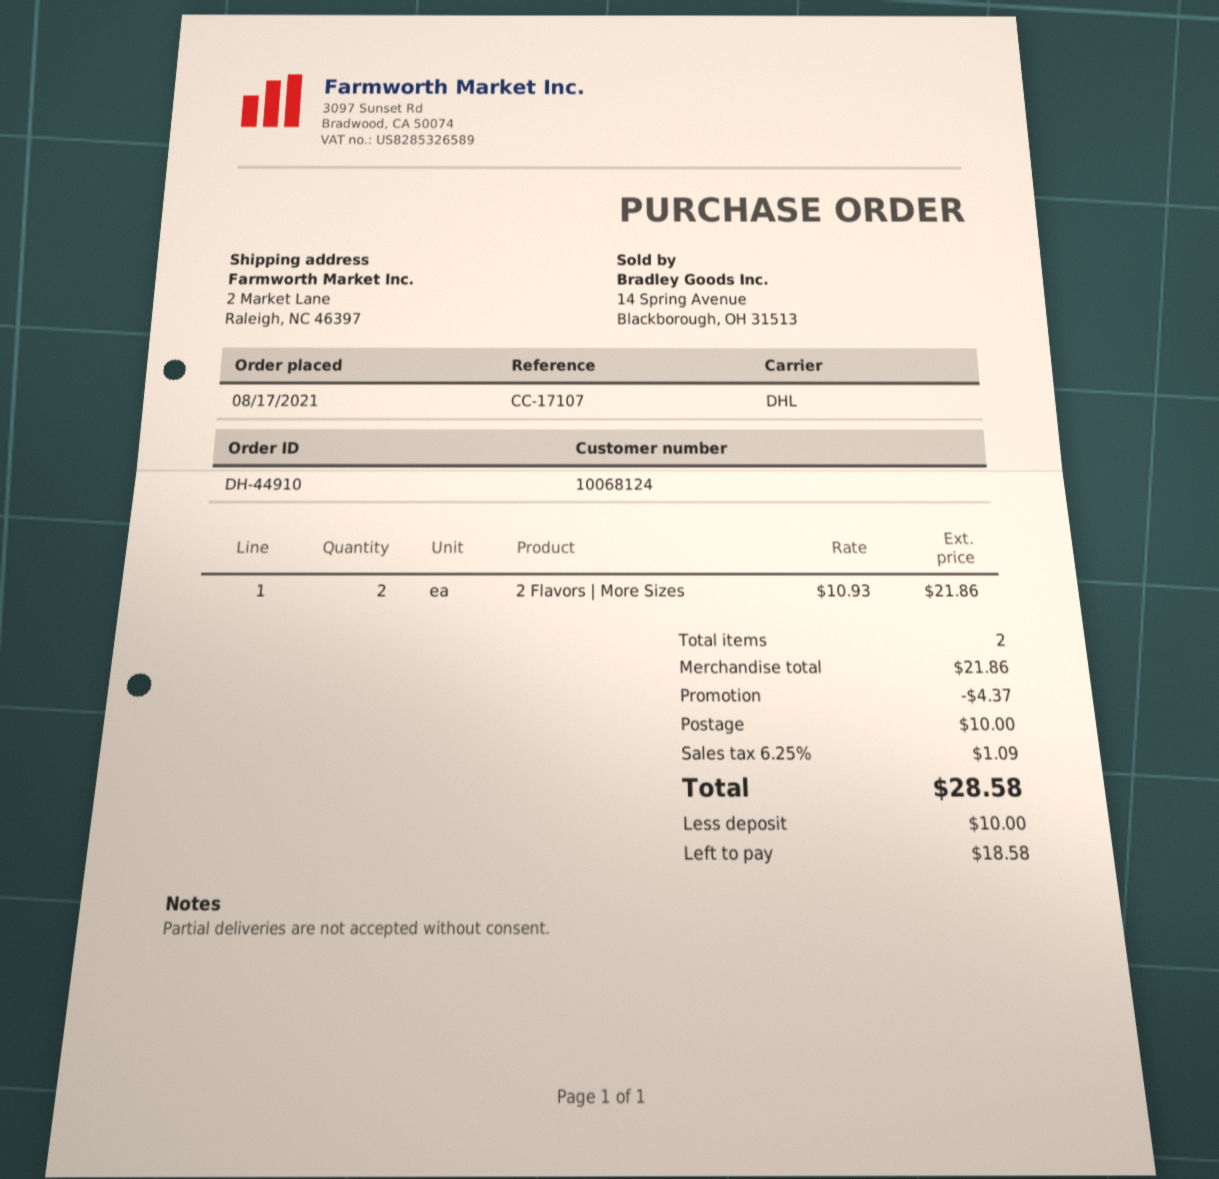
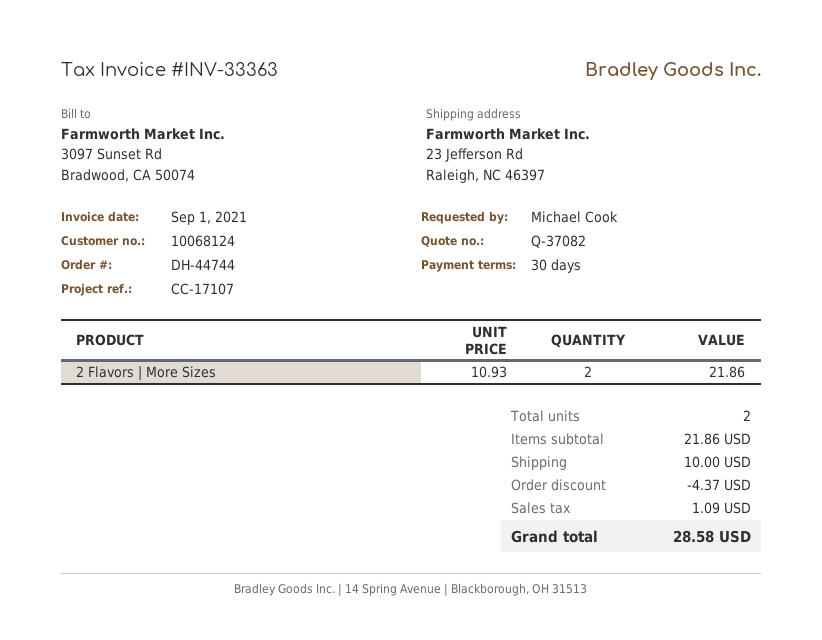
order number: DH-44910 -> DH-44744
ship to: 2 Market Lane, Raleigh, NC 46397 -> 23 Jefferson Rd, Raleigh, NC 46397

